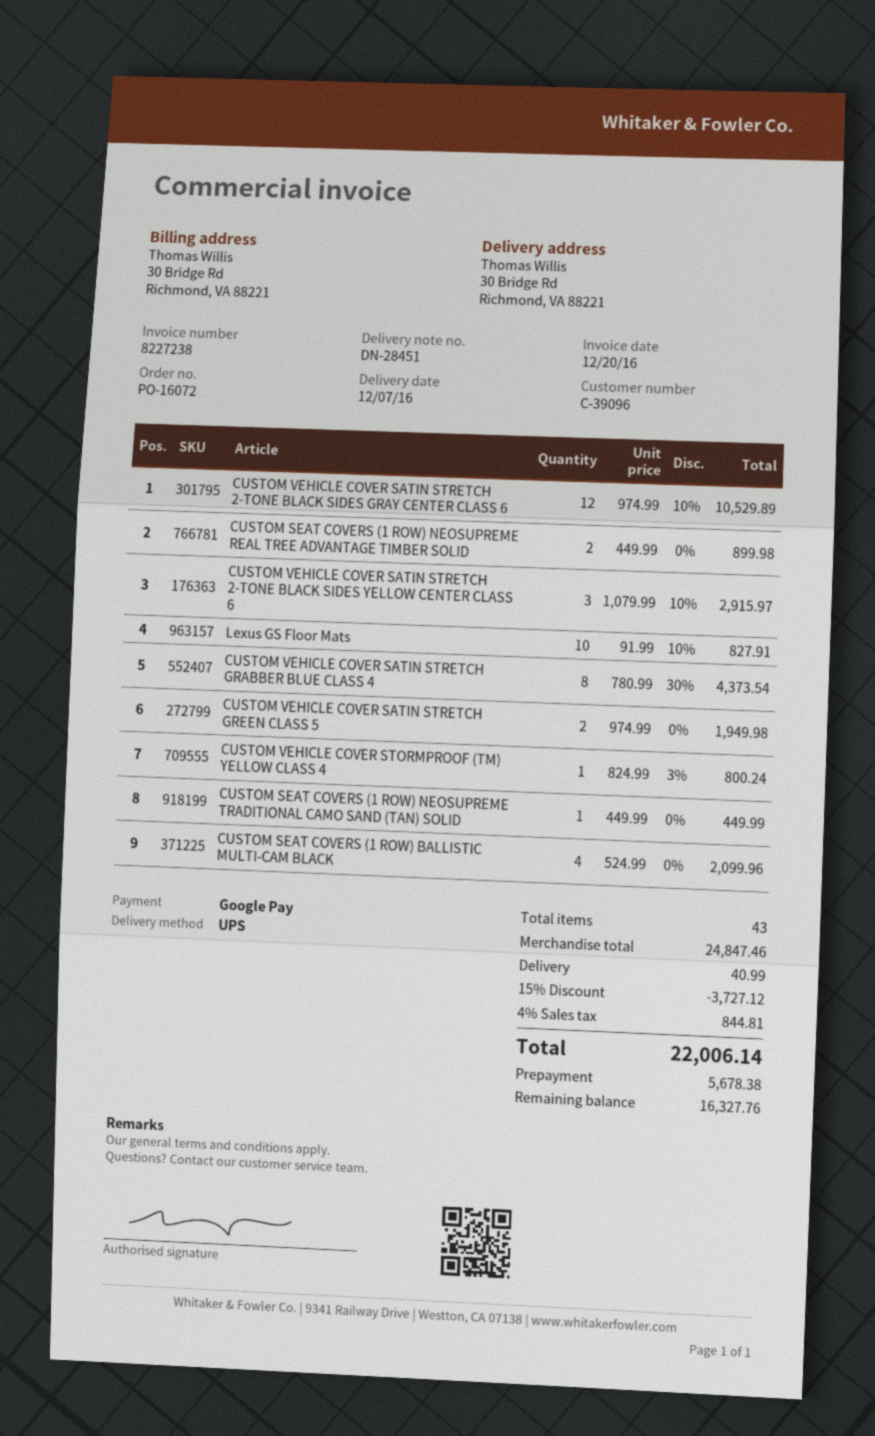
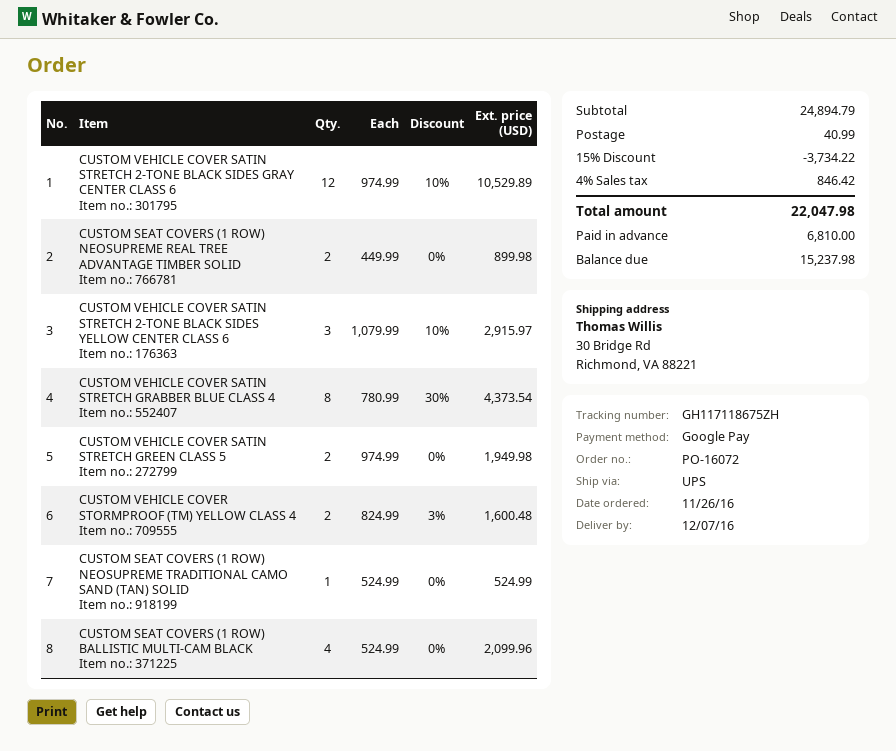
Lexus GS Floor Mats: 10 x 91.99 - 10% = 827.91 -> none
CUSTOM VEHICLE COVER STORMPROOF (TM) YELLOW CLASS 4: 1 x 824.99 - 3% = 800.24 -> 2 x 824.99 - 3% = 1600.48
CUSTOM SEAT COVERS (1 ROW) NEOSUPREME TRADITIONAL CAMO SAND (TAN) SOLID: 1 x 449.99 = 449.99 -> 1 x 524.99 = 524.99
subtotal: 24847.46 -> 24894.79
discount: 15% = 3727.12 -> 15% = 3734.22
tax: 4% = 844.81 -> 4% = 846.42
total: 22006.14 -> 22047.98
deposit: 5678.38 -> 6810.00
balance: 16327.76 -> 15237.98

